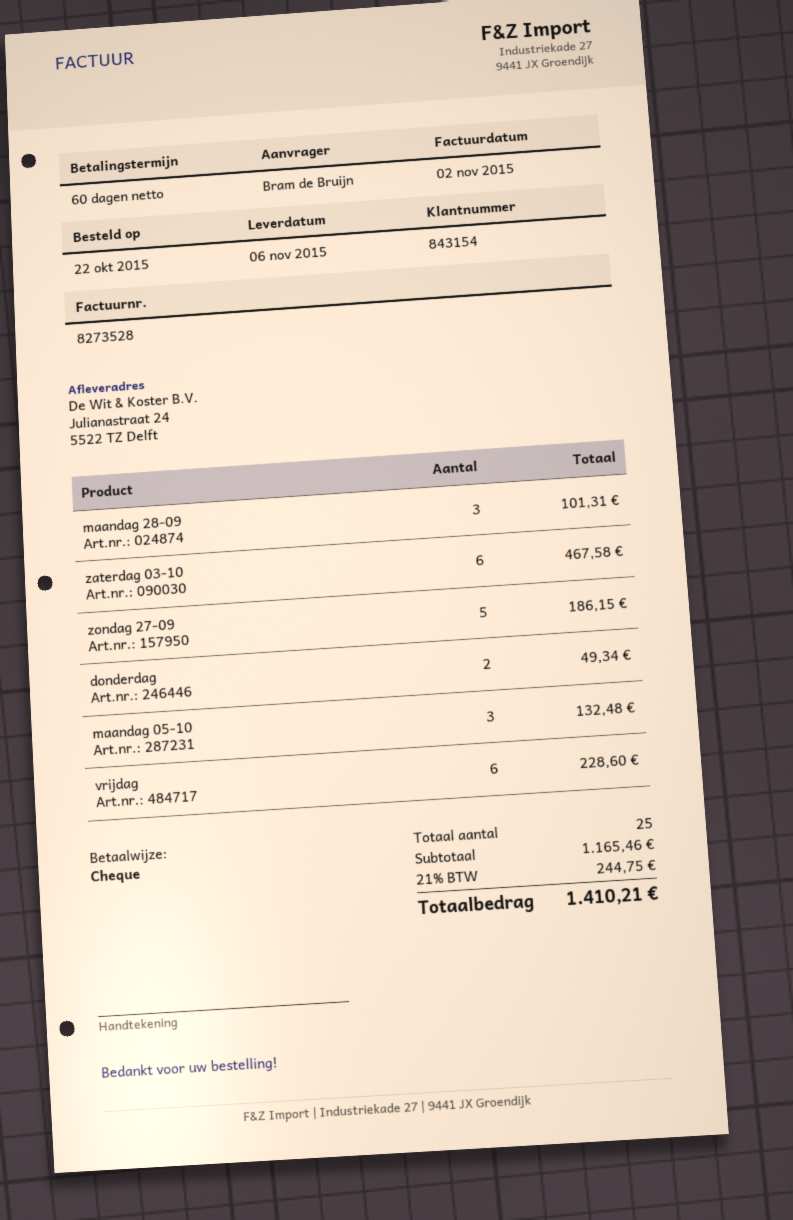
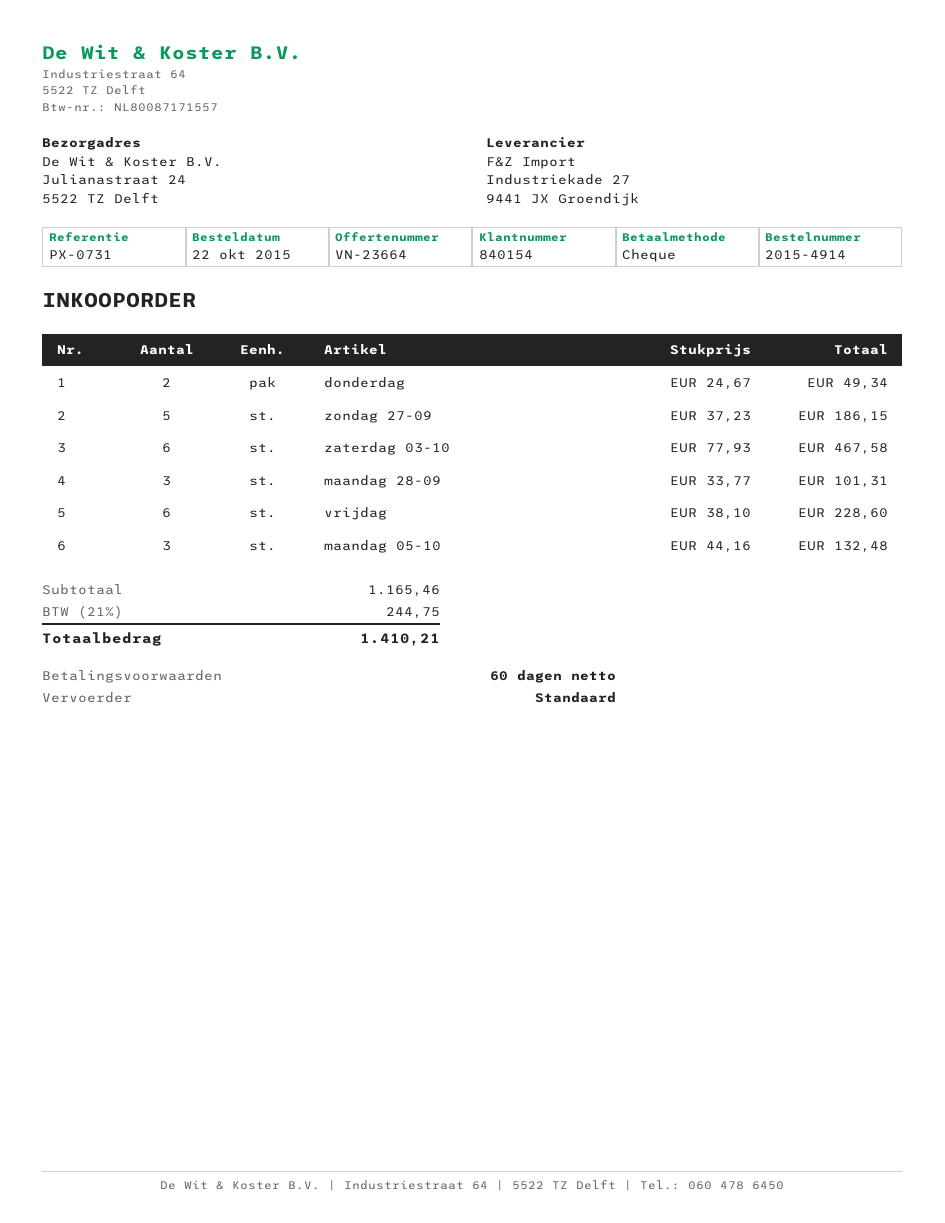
customer number: 843154 -> 840154

